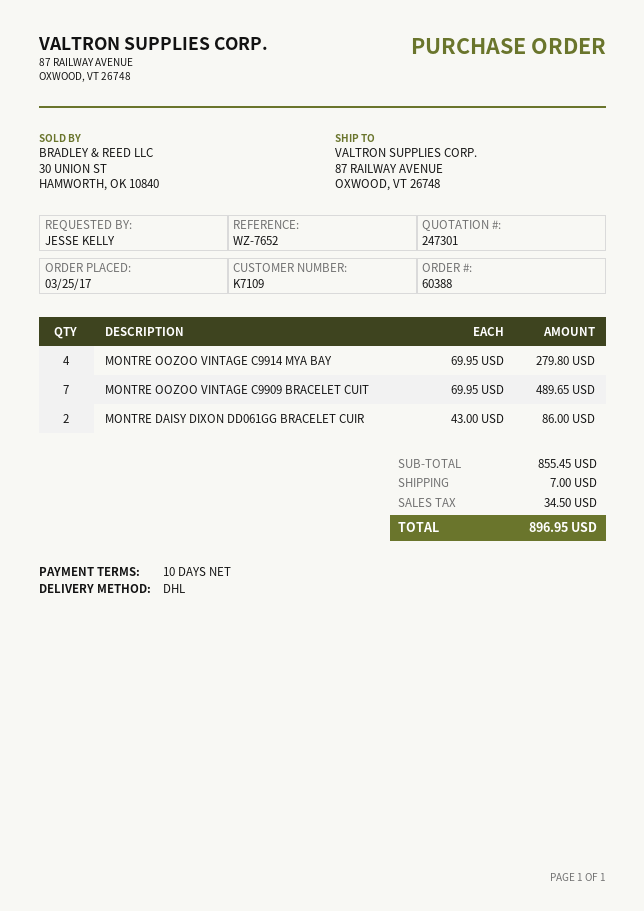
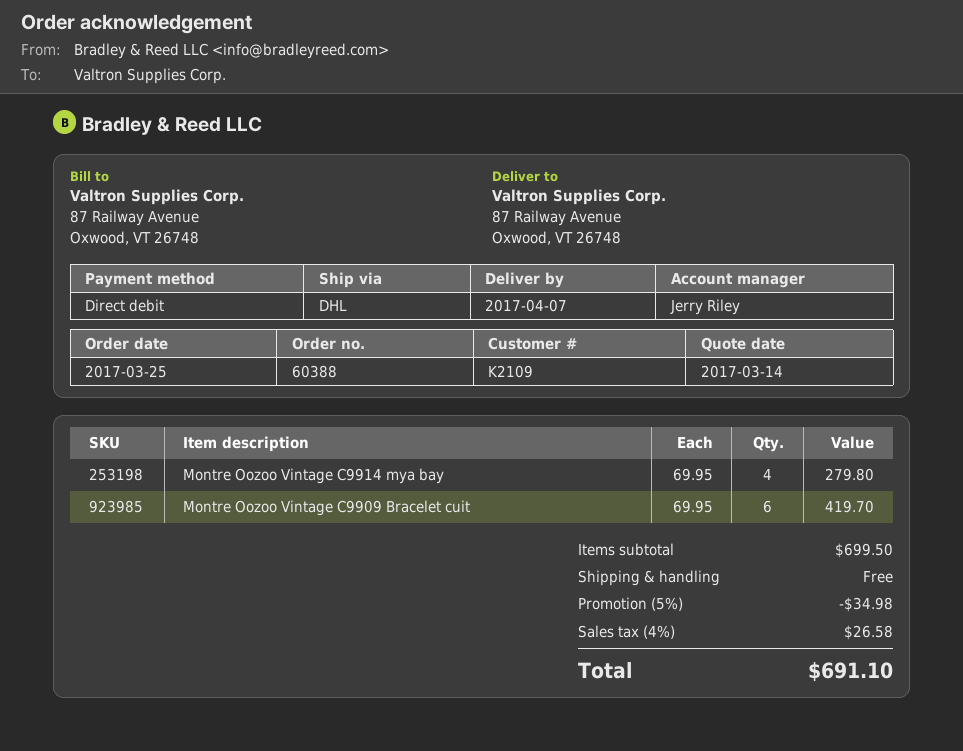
customer number: K7109 -> K2109
MONTRE OOZOO VINTAGE C9909 BRACELET CUIT: 7 x 69.95 = 489.65 -> 6 x 69.95 = 419.70
MONTRE DAISY DIXON DD061GG BRACELET CUIR: 2 x 43.00 = 86.00 -> none
subtotal: 855.45 -> 699.50
discount: none -> 5% = 34.98
shipping: 7.00 -> 0.00
tax: 34.50 -> 26.58
total: 896.95 -> 691.10

